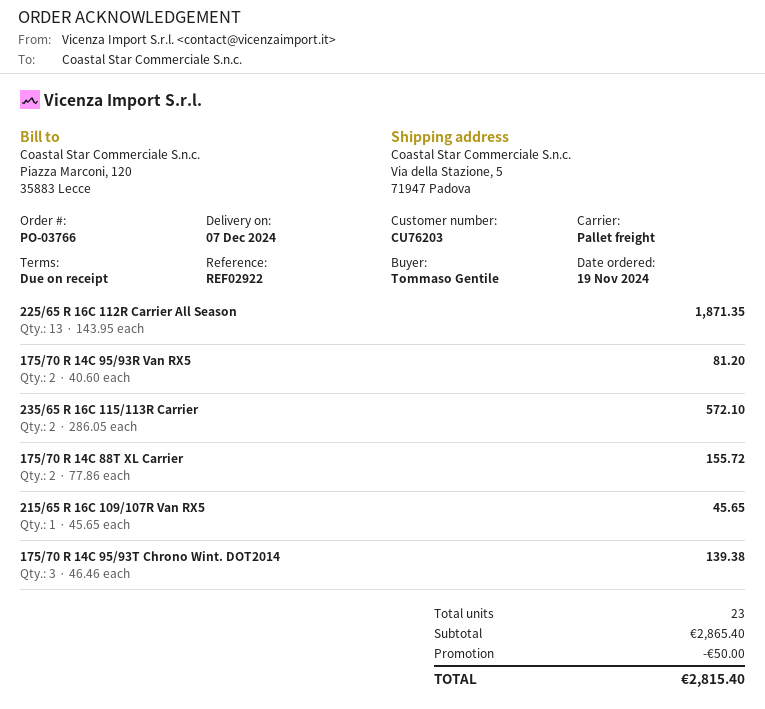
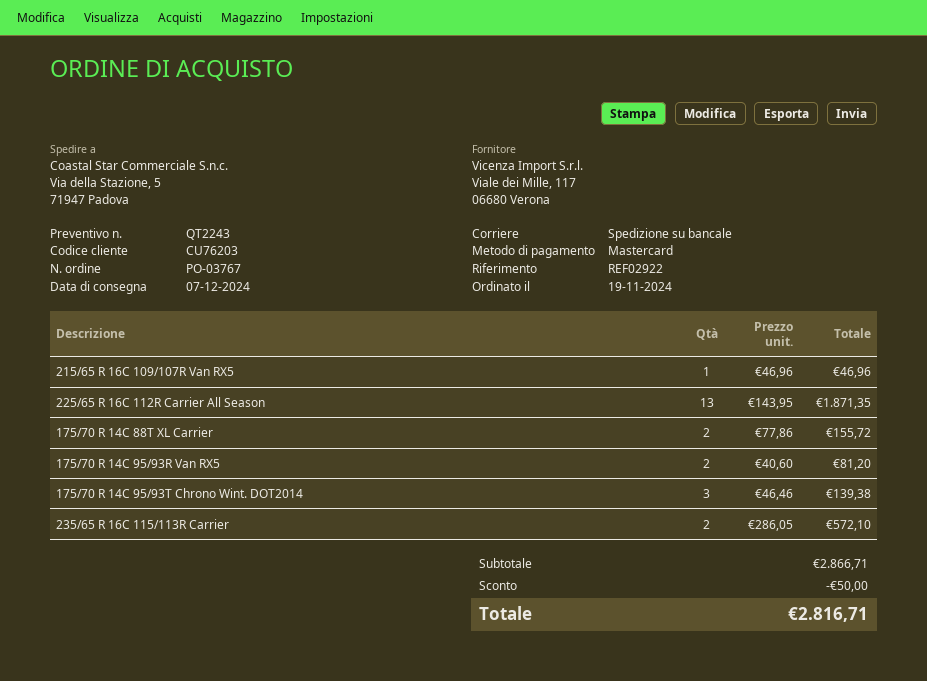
order number: PO-03766 -> PO-03767
215/65 R 16C 109/107R Van RX5: 1 x 45.65 = 45.65 -> 1 x 46.96 = 46.96
subtotal: 2865.40 -> 2866.71
total: 2815.40 -> 2816.71

